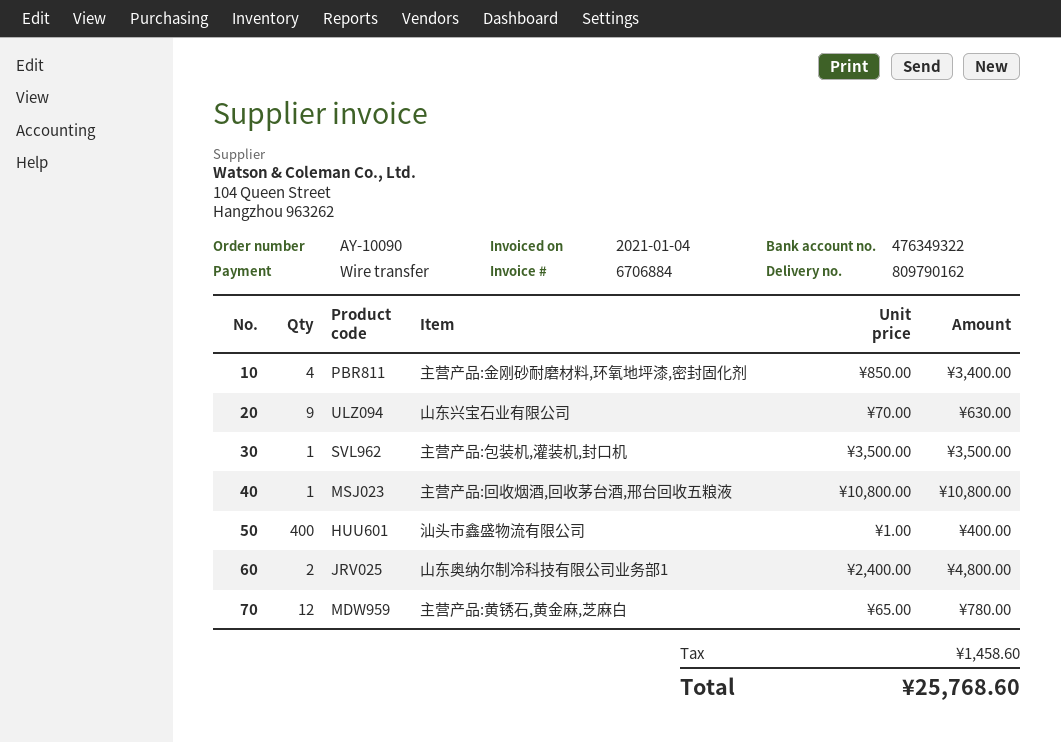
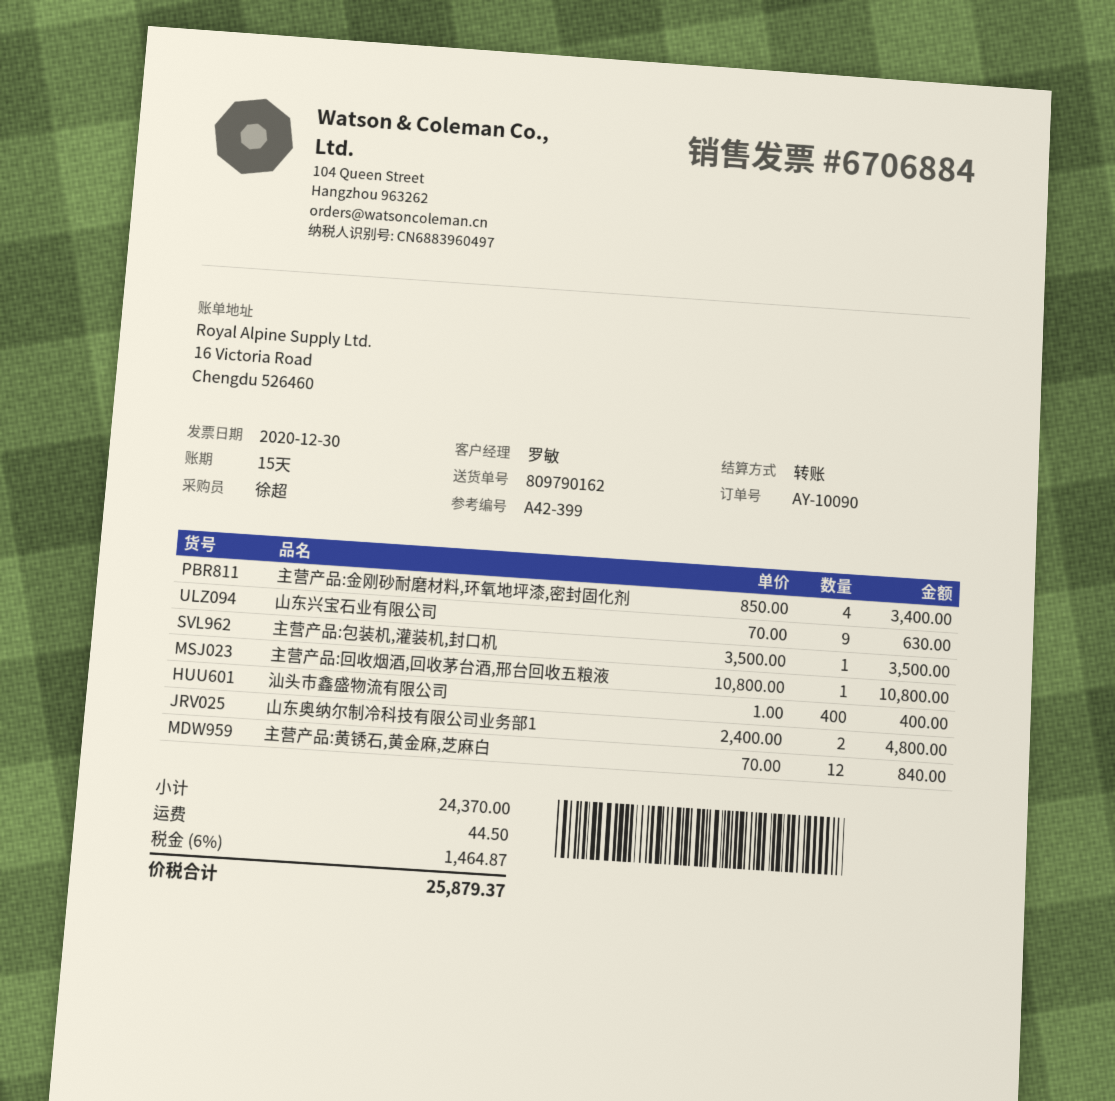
invoice date: 2021-01-04 -> 2020-12-30
主营产品:黄锈石,黄金麻,芝麻白: 12 x 65.00 = 780.00 -> 12 x 70.00 = 840.00
shipping: none -> 44.50
tax: 1458.60 -> 1464.87
total: 25768.60 -> 25879.37

